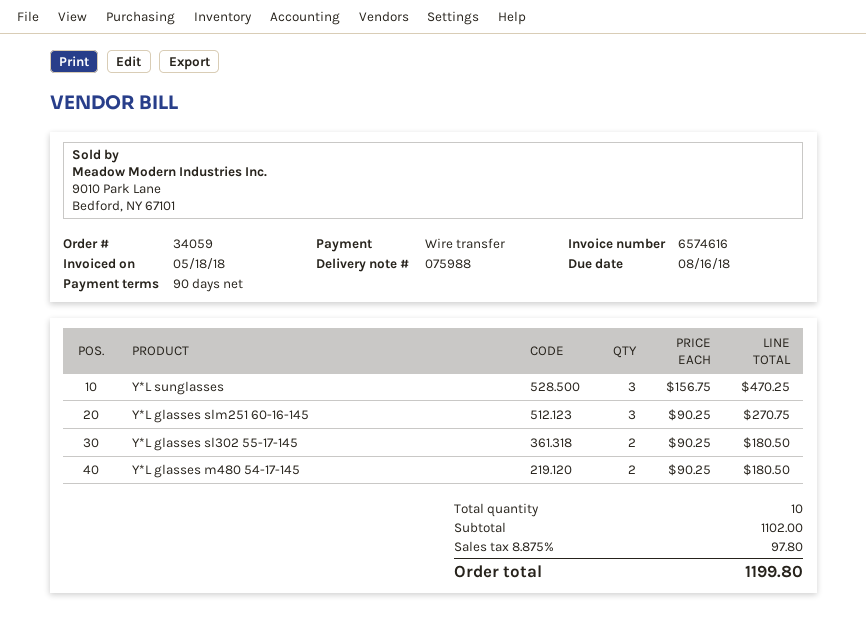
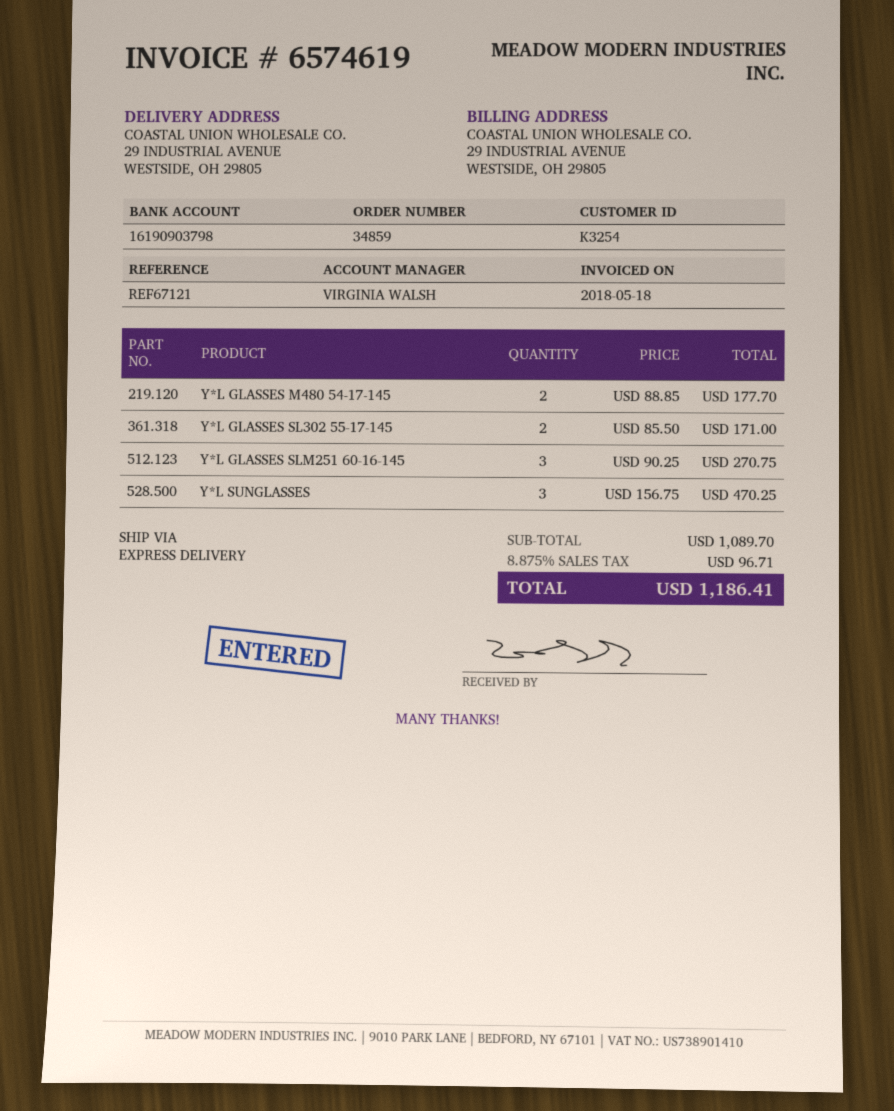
order number: 34059 -> 34859
invoice number: 6574616 -> 6574619
Y*L glasses sl302 55-17-145: 2 x 90.25 = 180.50 -> 2 x 85.50 = 171.00
Y*L glasses m480 54-17-145: 2 x 90.25 = 180.50 -> 2 x 88.85 = 177.70
subtotal: 1102.00 -> 1089.70
tax: 8.875% = 97.80 -> 8.875% = 96.71
total: 1199.80 -> 1186.41

